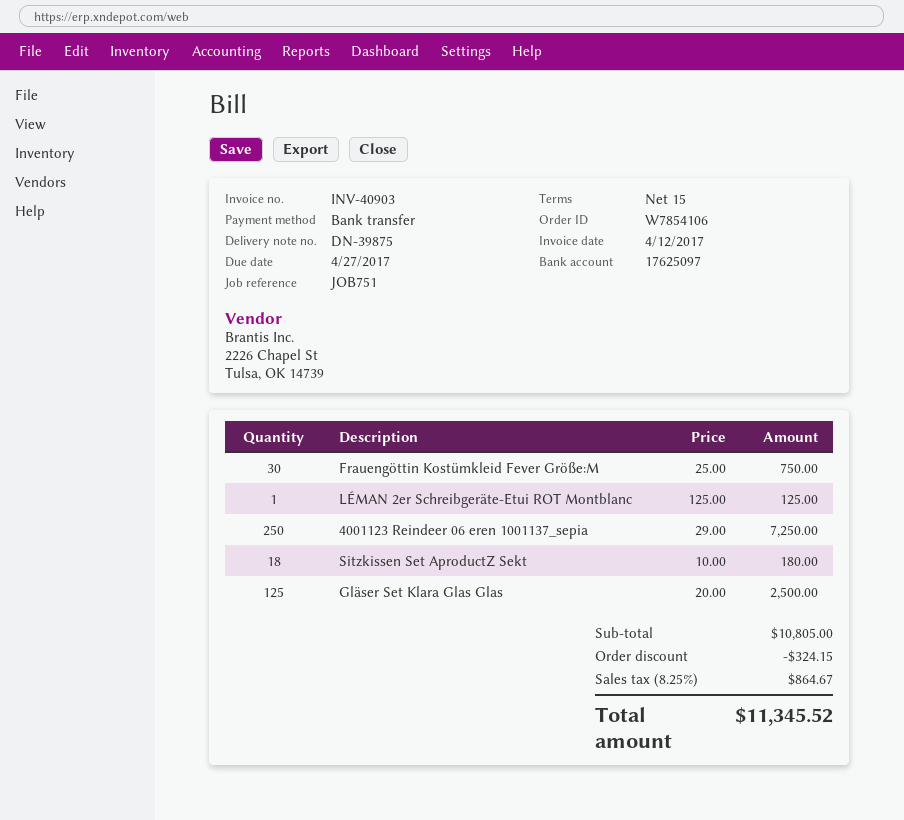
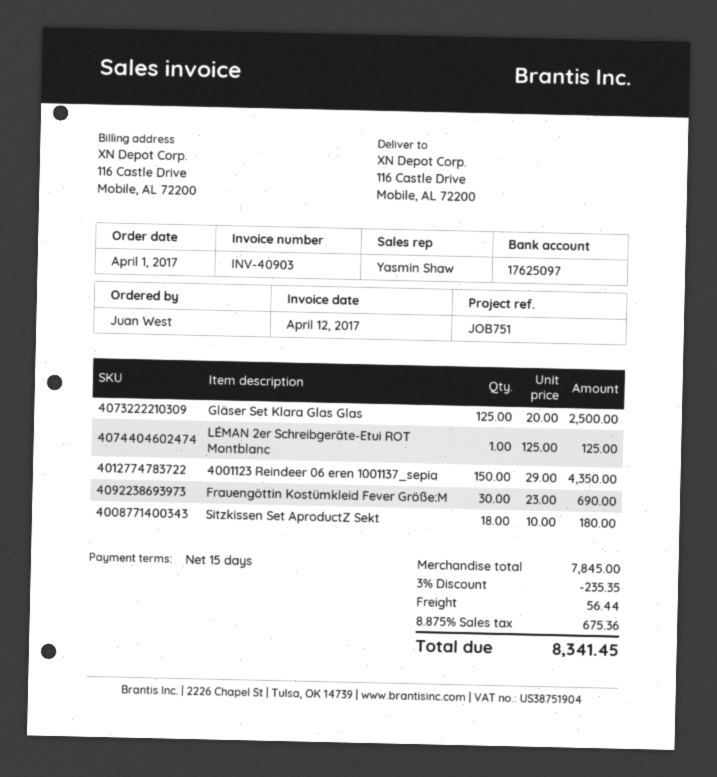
Frauengöttin Kostümkleid Fever Größe:M: 30 x 25.00 = 750.00 -> 30 x 23.00 = 690.00
4001123 Reindeer 06 eren 1001137_sepia: 250 x 29.00 = 7250.00 -> 150 x 29.00 = 4350.00
subtotal: 10805.00 -> 7845.00
discount: 324.15 -> 235.35
shipping: none -> 56.44
tax: 8.25% = 864.67 -> 8.875% = 675.36
total: 11345.52 -> 8341.45

